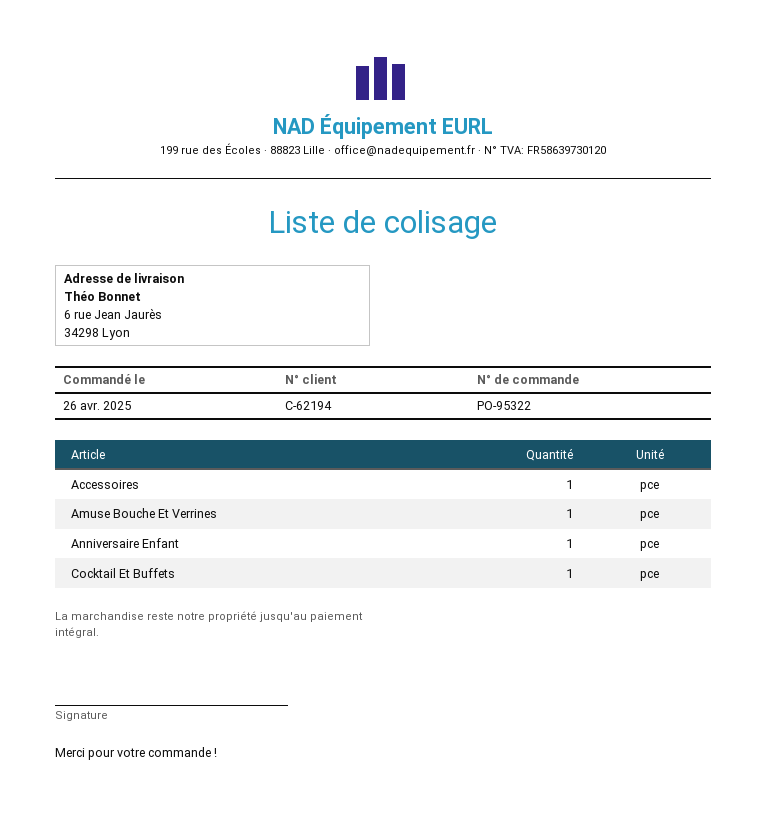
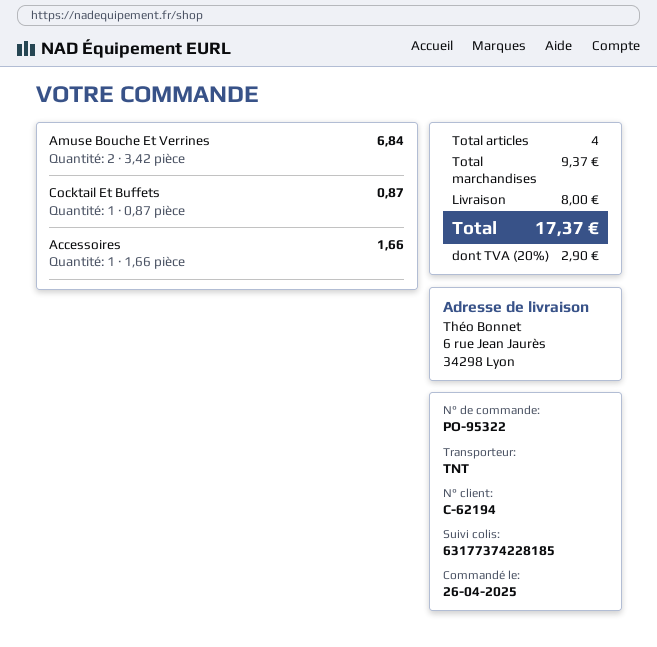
Amuse Bouche Et Verrines: 1 -> 2
Anniversaire Enfant: 1 -> none

